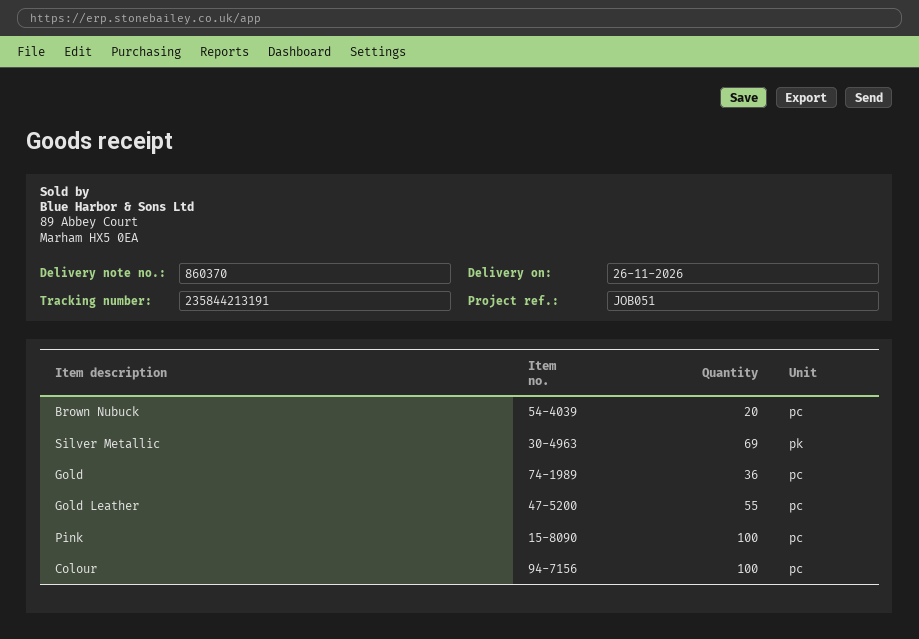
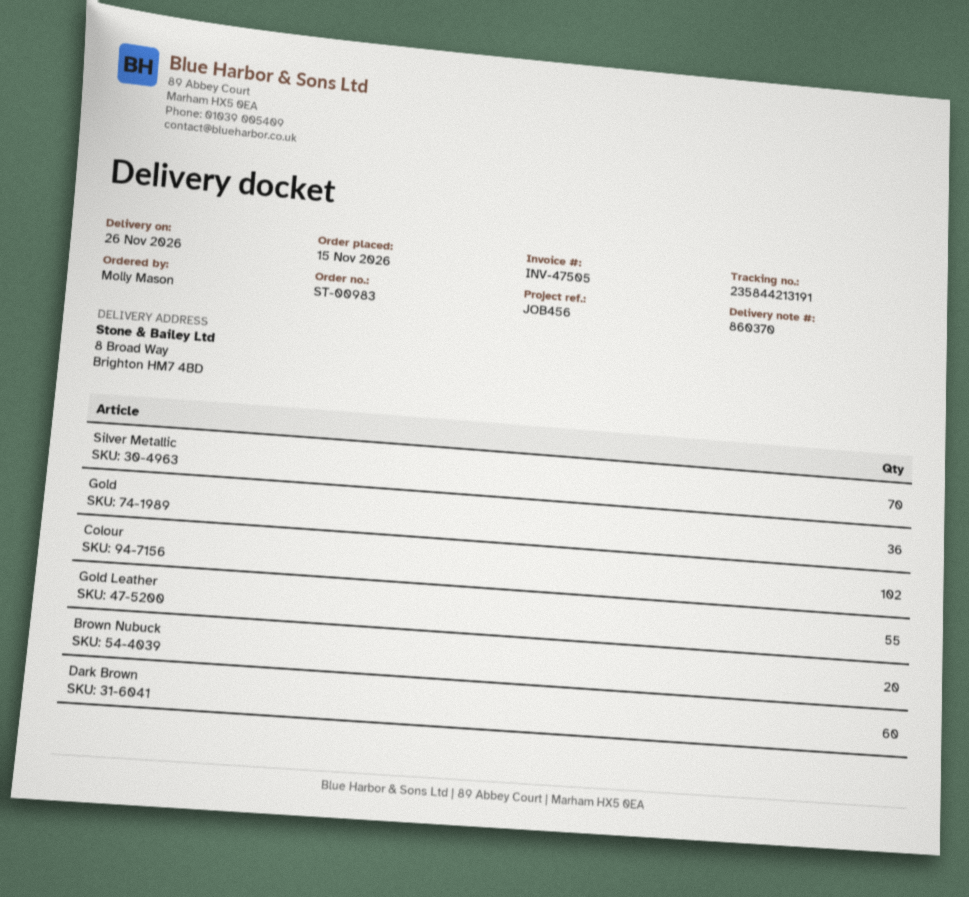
reference: JOB051 -> JOB456
Silver Metallic: 69 -> 70
Pink: 100 -> none
Colour: 100 -> 102
Dark Brown: none -> 60

